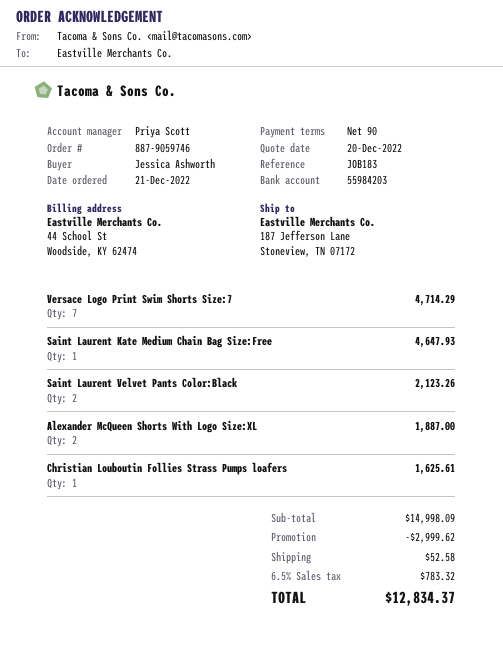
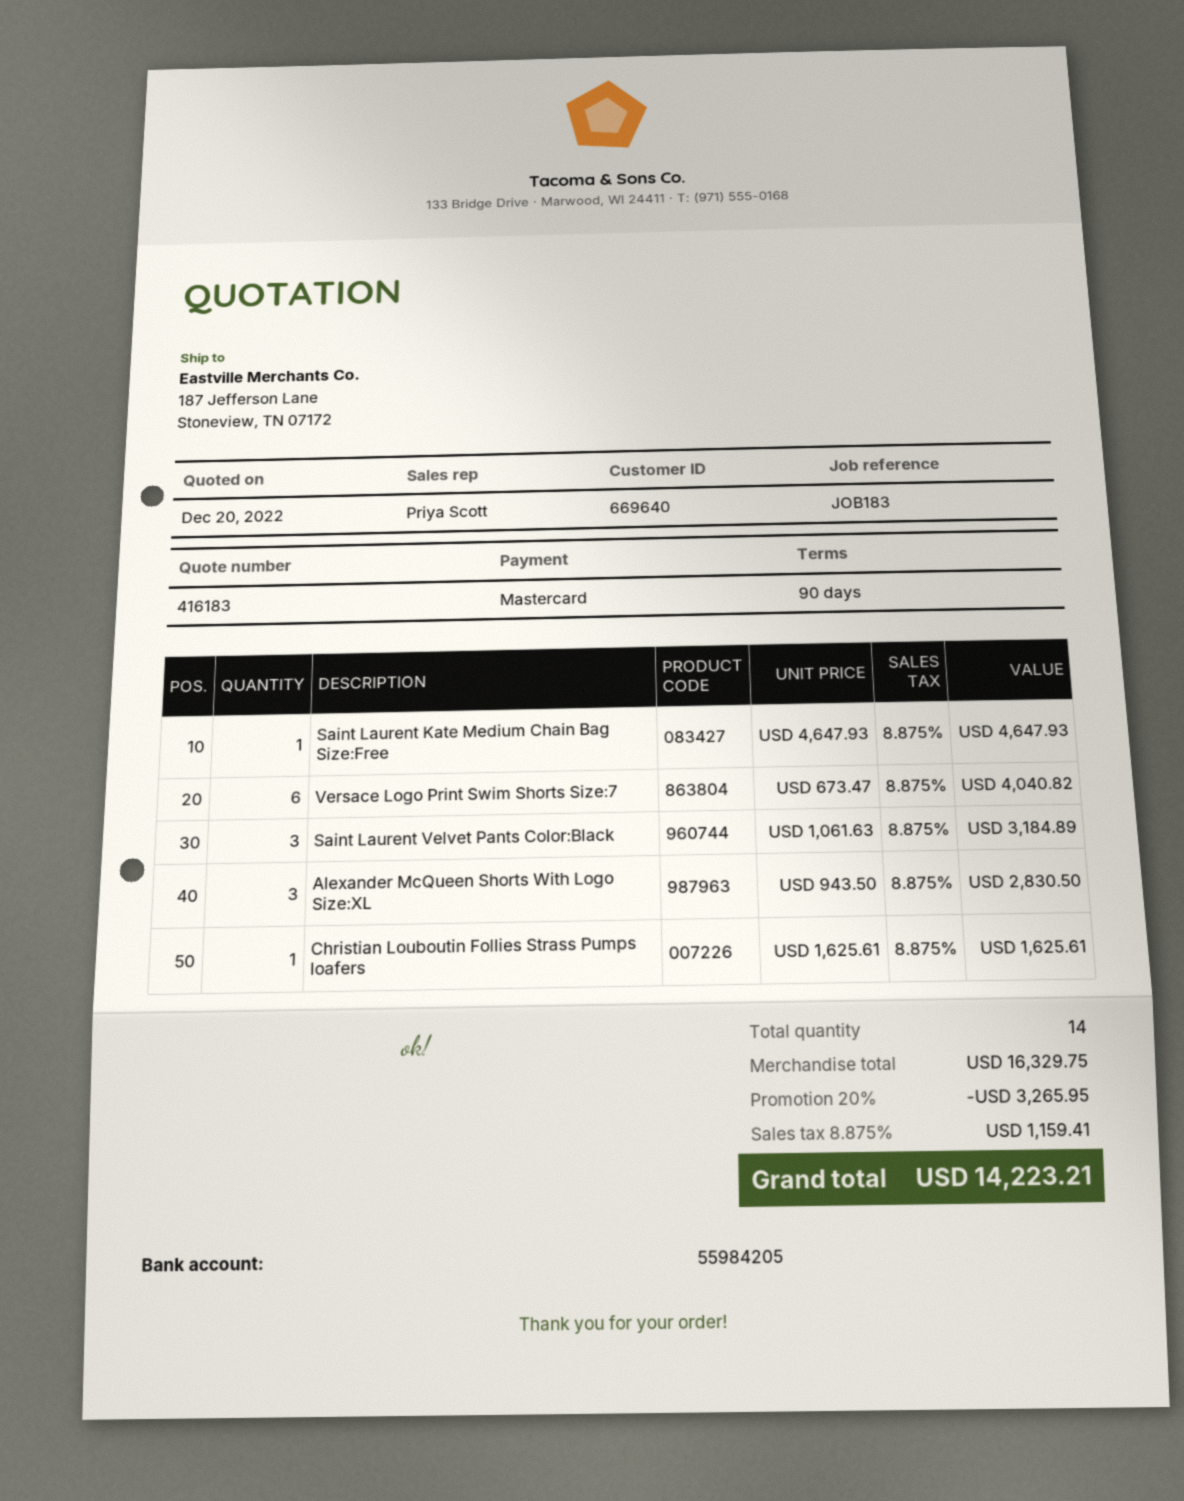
bank account: 55984203 -> 55984205
Versace Logo Print Swim Shorts Size:7: 7 for 4714.29 -> 6 for 4040.82
Saint Laurent Velvet Pants Color:Black: 2 for 2123.26 -> 3 for 3184.89
Alexander McQueen Shorts With Logo Size:XL: 2 for 1887.00 -> 3 for 2830.50
subtotal: 14998.09 -> 16329.75
discount: 2999.62 -> 3265.95
shipping: 52.58 -> none
tax: 6.5% = 783.32 -> 8.875% = 1159.41
total: 12834.37 -> 14223.21

